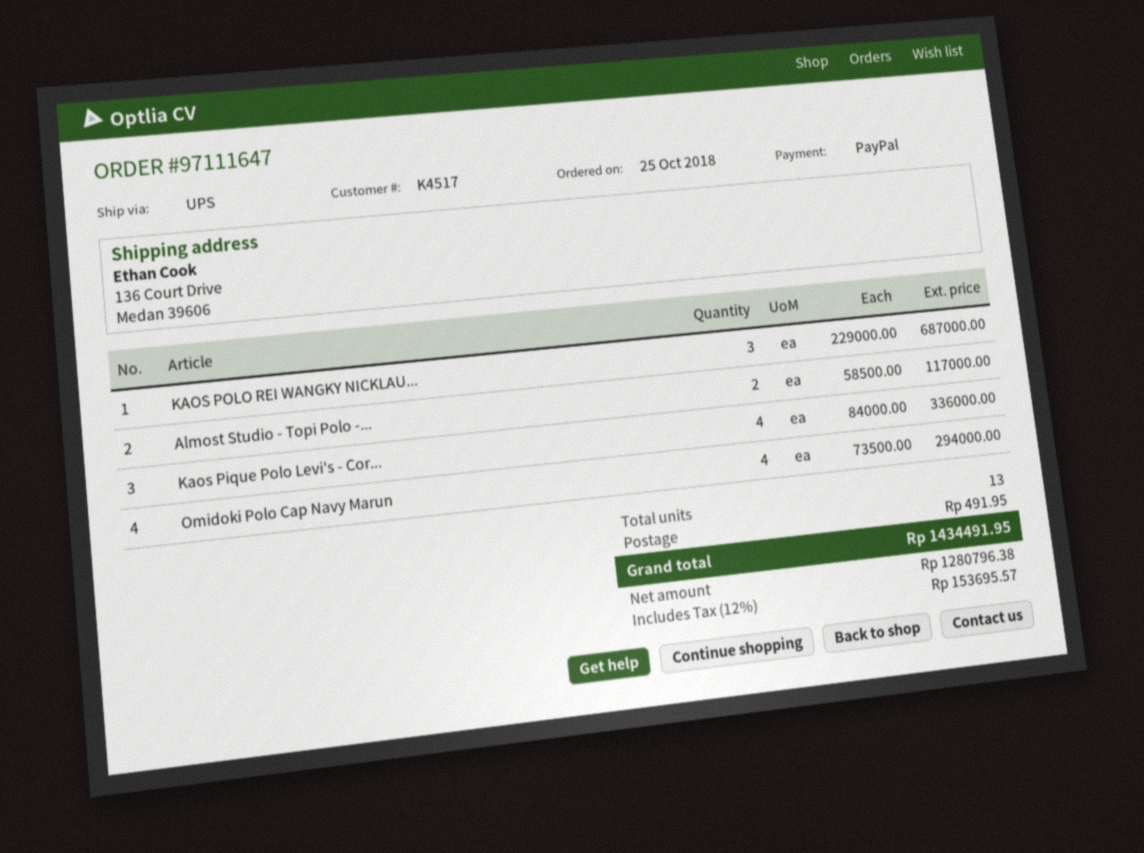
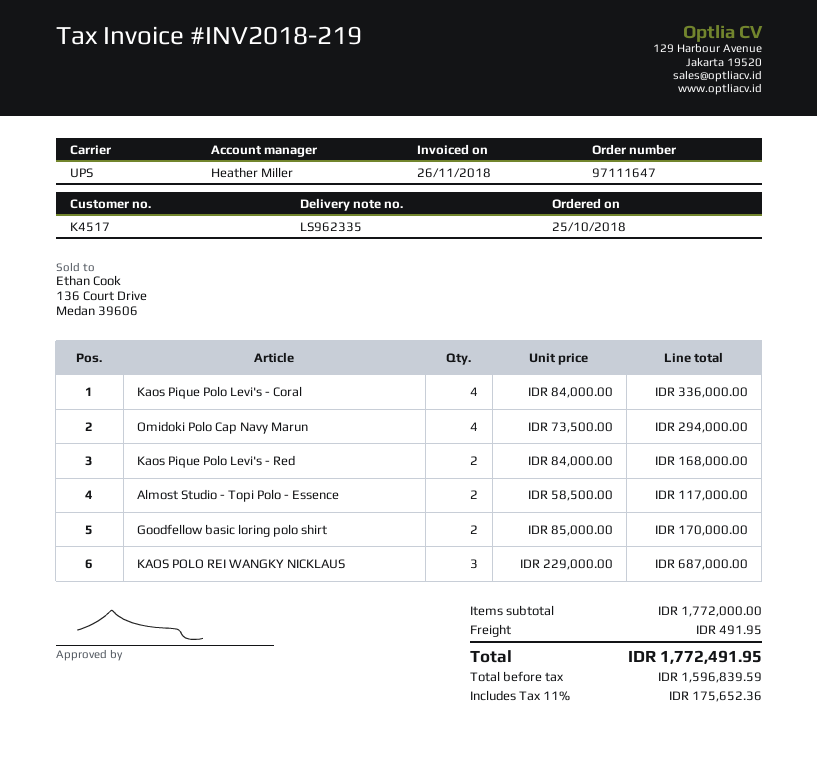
Kaos Pique Polo Levi's - Red: none -> 2 x 84000.00 = 168000.00
Goodfellow basic loring polo shirt: none -> 2 x 85000.00 = 170000.00
net: 1280796.38 -> 1596839.59
tax: 12% = 153695.57 -> 11% = 175652.36
total: 1434491.95 -> 1772491.95

